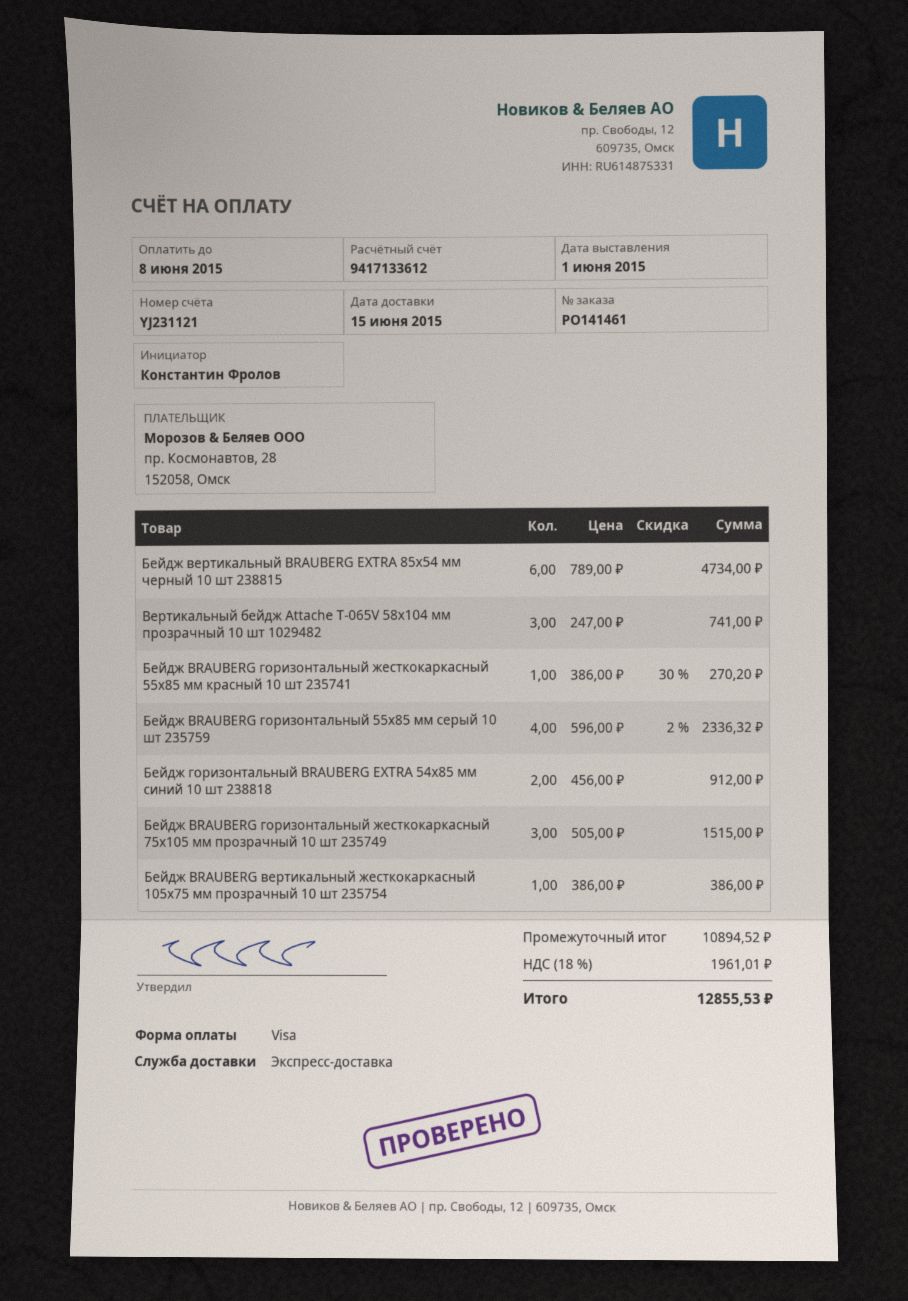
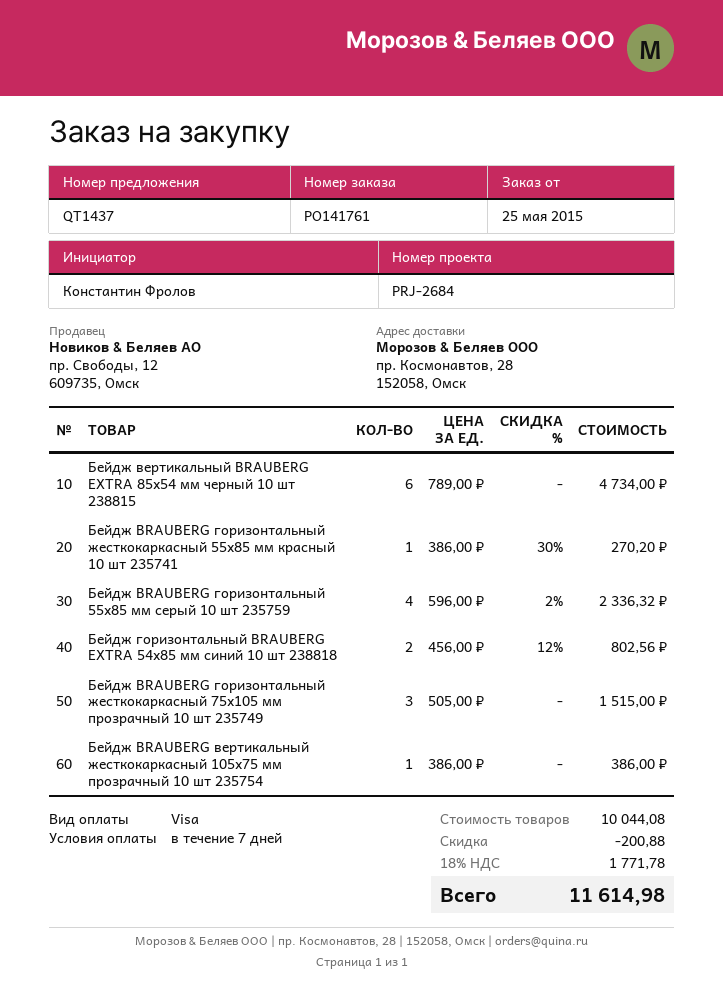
order number: PO141461 -> PO141761
Вертикальный бейдж Attache T-065V 58х104 мм прозрачный 10 шт 1029482: 3 x 247.00 = 741.00 -> none
Бейдж горизонтальный BRAUBERG EXTRA 54х85 мм синий 10 шт 238818: 2 x 456.00 = 912.00 -> 2 x 456.00 - 12% = 802.56
subtotal: 10894.52 -> 10044.08
discount: none -> 200.88
tax: 18% = 1961.01 -> 18% = 1771.78
total: 12855.53 -> 11614.98

